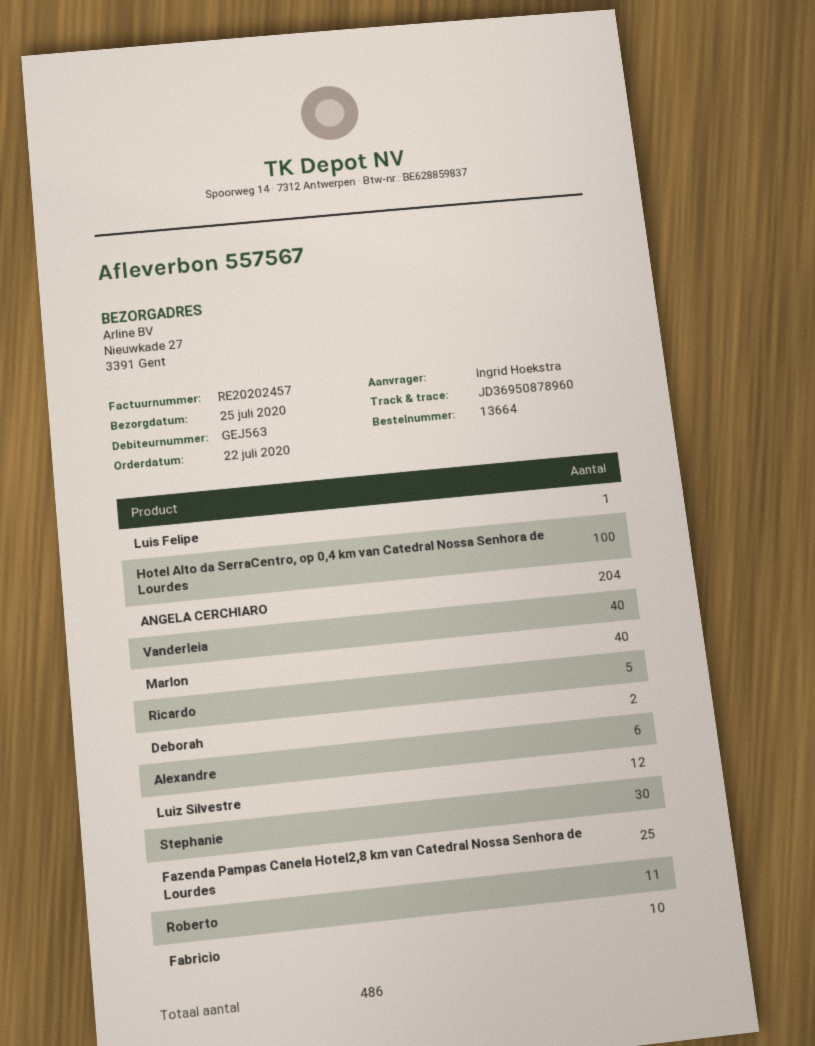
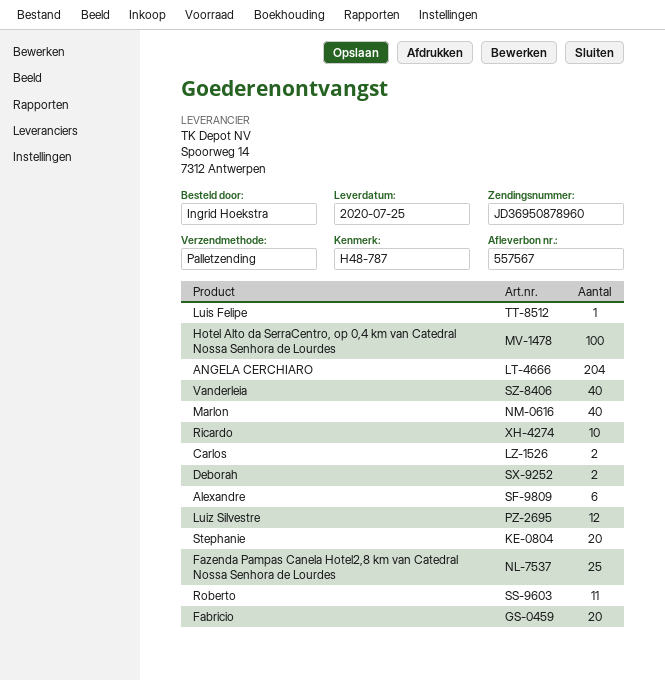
Ricardo: 5 -> 10
Stephanie: 30 -> 20
Fabricio: 10 -> 20
Carlos: none -> 2

